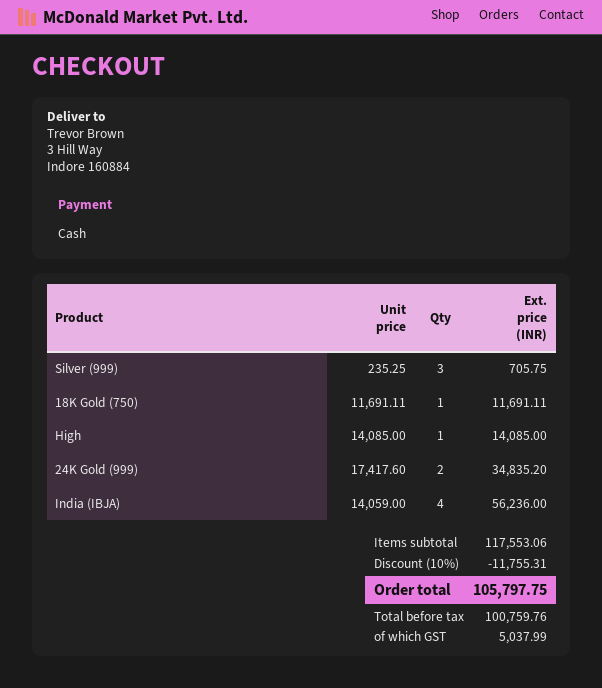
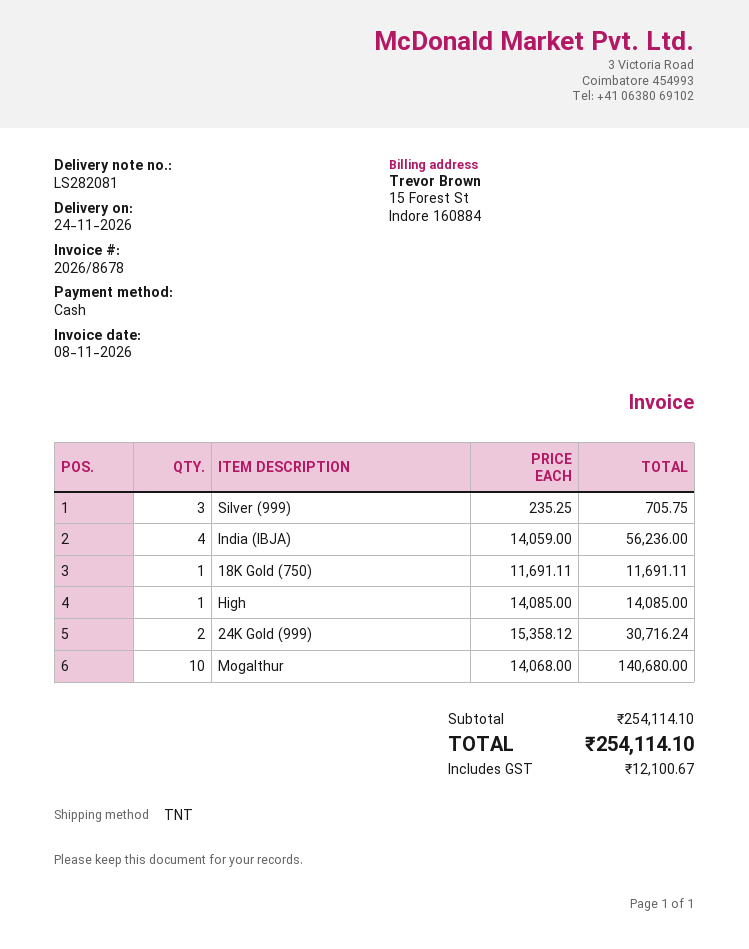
24K Gold (999): 2 x 17417.60 = 34835.20 -> 2 x 15358.12 = 30716.24
Mogalthur: none -> 10 x 14068.00 = 140680.00
subtotal: 117553.06 -> 254114.10
discount: 10% = 11755.31 -> none
tax: 5037.99 -> 12100.67
total: 105797.75 -> 254114.10

